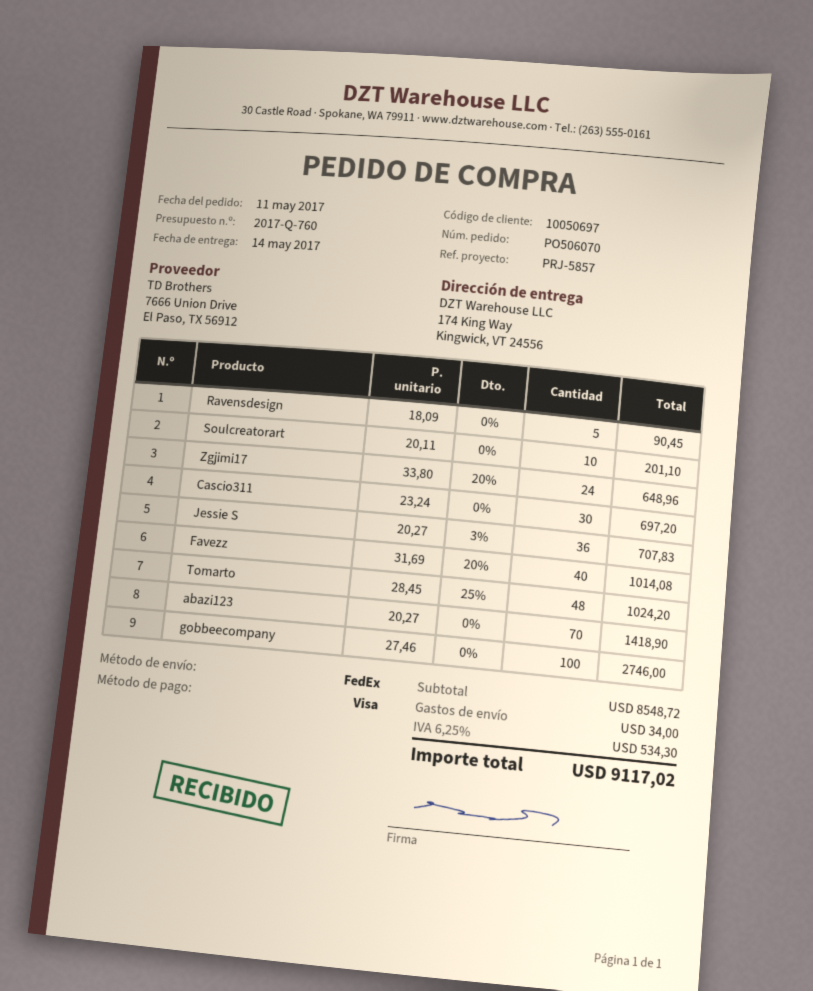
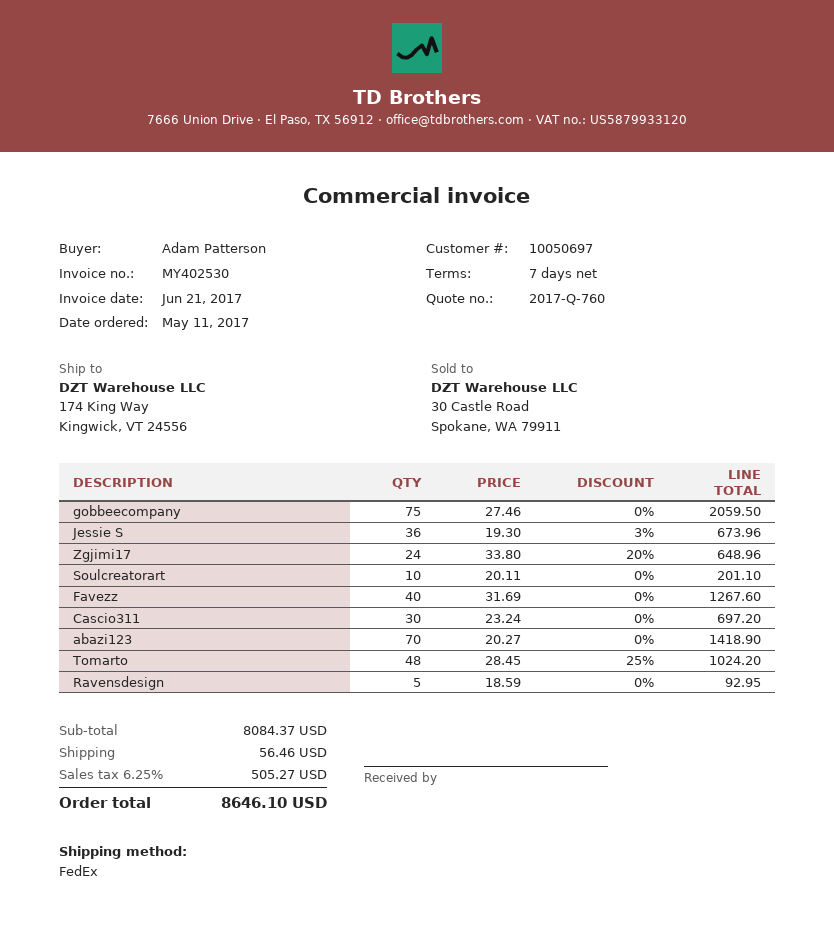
Ravensdesign: 5 x 18.09 = 90.45 -> 5 x 18.59 = 92.95
Jessie S: 36 x 20.27 - 3% = 707.83 -> 36 x 19.30 - 3% = 673.96
Favezz: 40 x 31.69 - 20% = 1014.08 -> 40 x 31.69 = 1267.60
gobbeecompany: 100 x 27.46 = 2746.00 -> 75 x 27.46 = 2059.50
subtotal: 8548.72 -> 8084.37
shipping: 34.00 -> 56.46
tax: 6.25% = 534.30 -> 6.25% = 505.27
total: 9117.02 -> 8646.10

